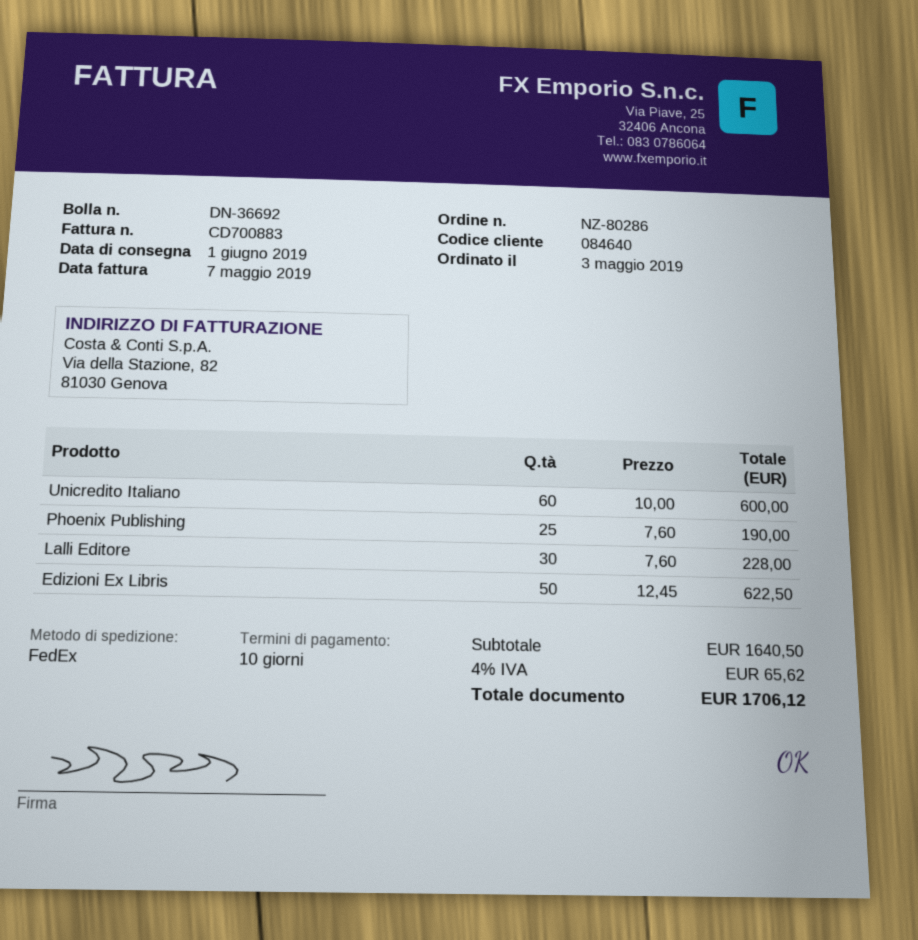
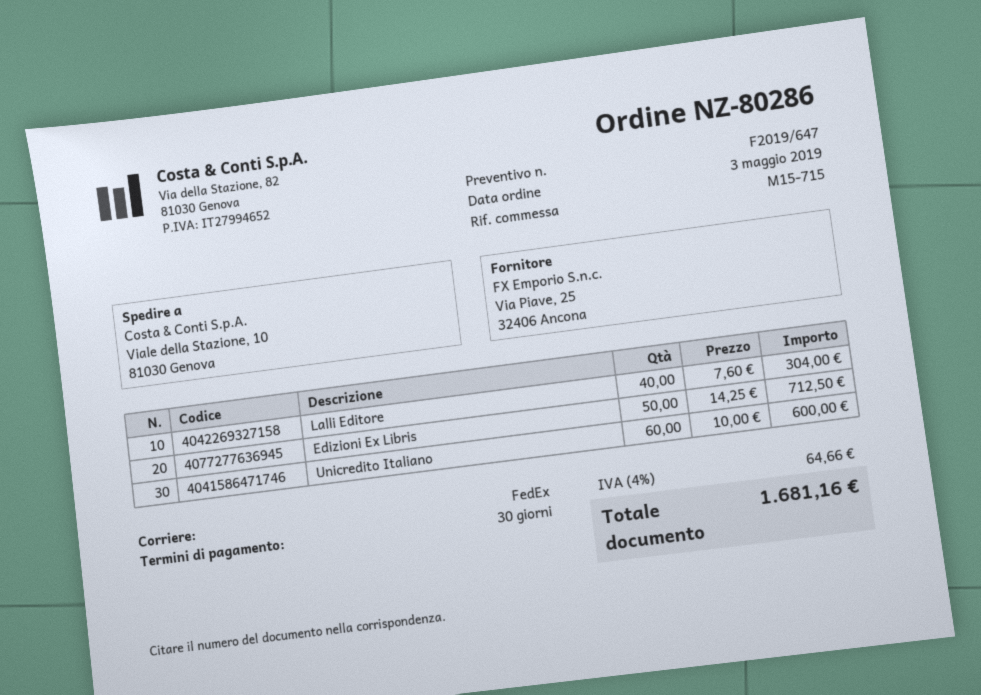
payment terms: 10 days -> 30 days
Phoenix Publishing: 25 x 7.60 = 190.00 -> none
Lalli Editore: 30 x 7.60 = 228.00 -> 40 x 7.60 = 304.00
Edizioni Ex Libris: 50 x 12.45 = 622.50 -> 50 x 14.25 = 712.50
tax: 4% = 65.62 -> 4% = 64.66
total: 1706.12 -> 1681.16

